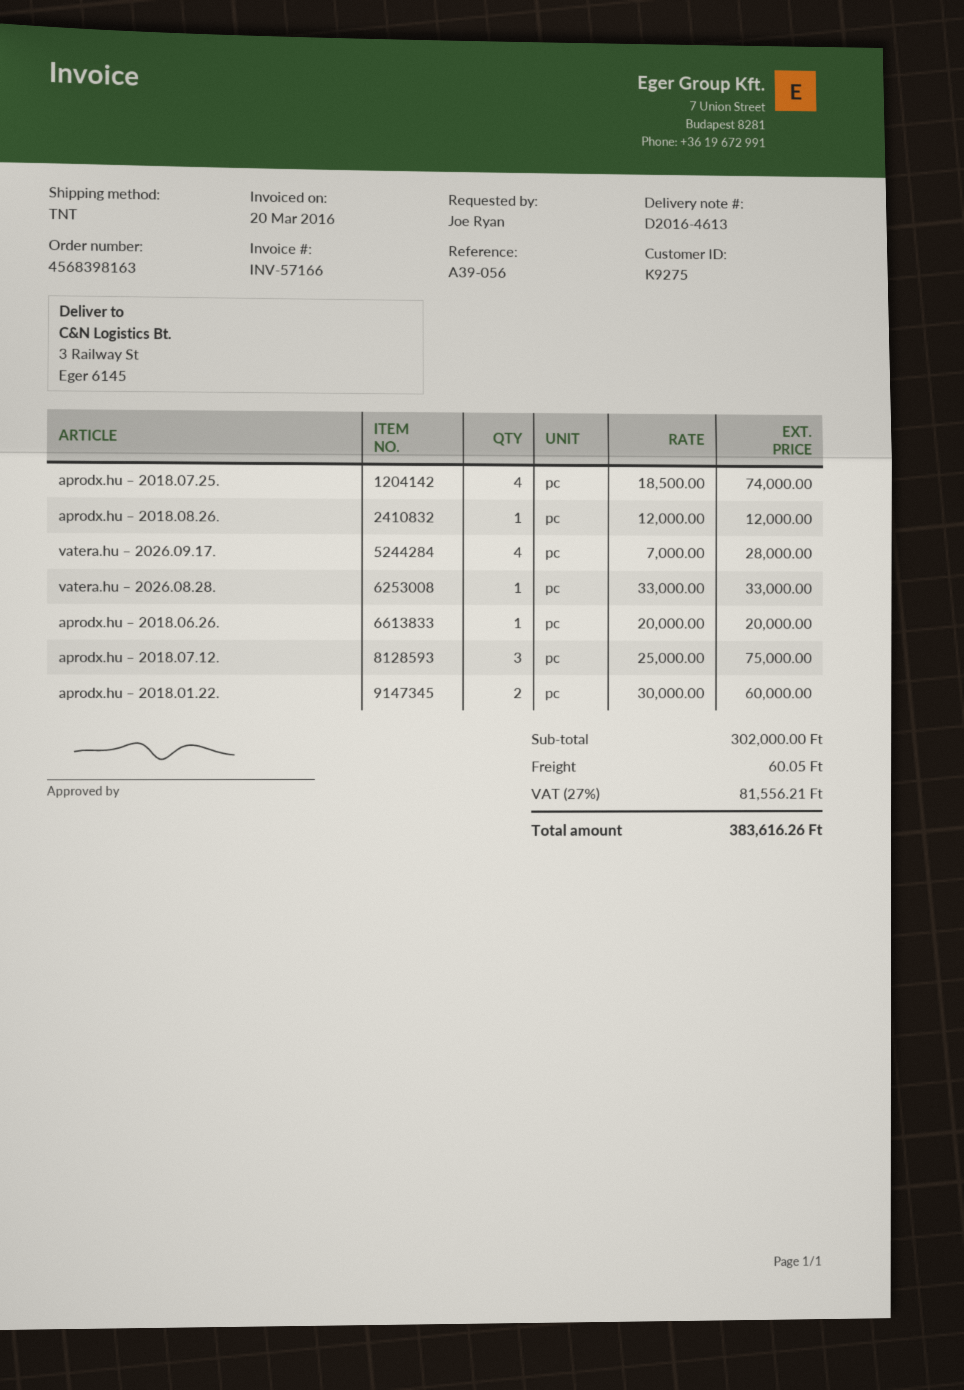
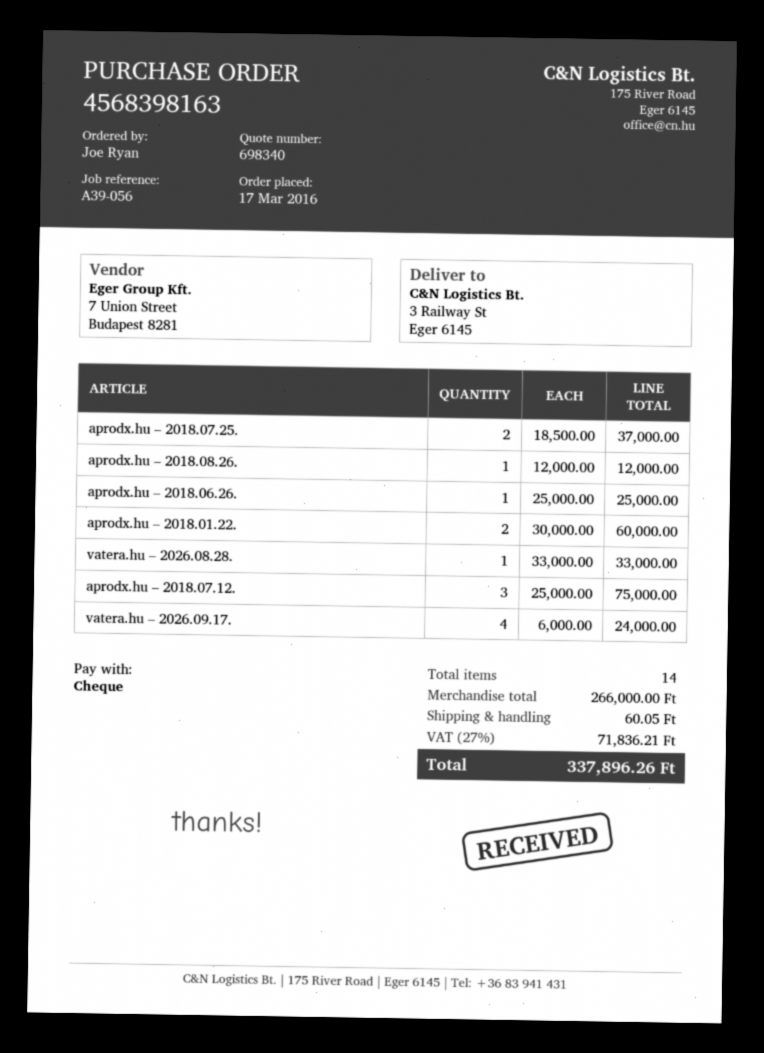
aprodx.hu – 2018.07.25.: 4 x 18500.00 = 74000.00 -> 2 x 18500.00 = 37000.00
vatera.hu – 2026.09.17.: 4 x 7000.00 = 28000.00 -> 4 x 6000.00 = 24000.00
aprodx.hu – 2018.06.26.: 1 x 20000.00 = 20000.00 -> 1 x 25000.00 = 25000.00
subtotal: 302000.00 -> 266000.00
tax: 27% = 81556.21 -> 27% = 71836.21
total: 383616.26 -> 337896.26

